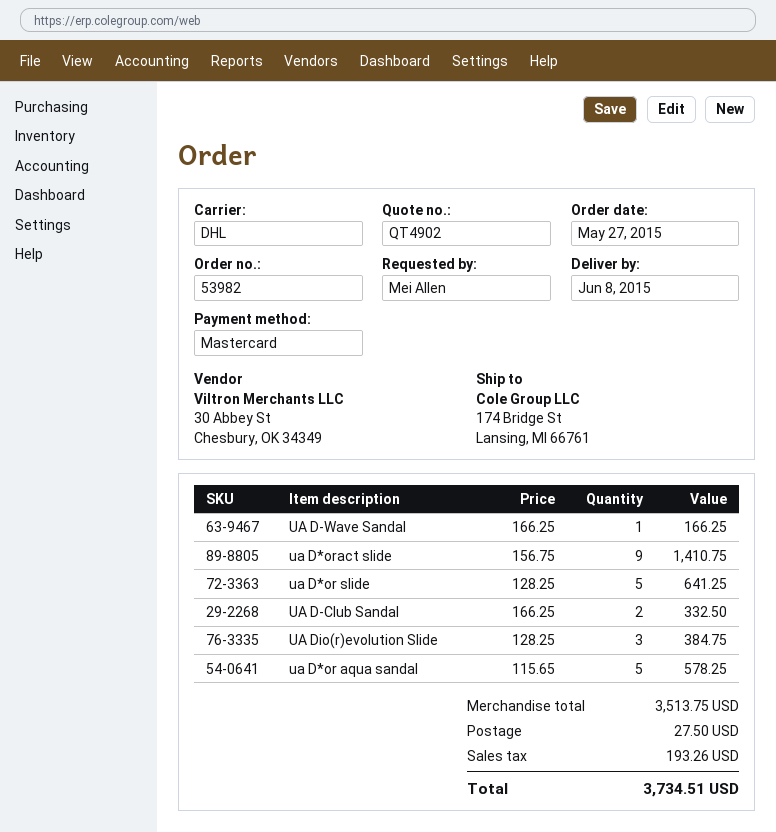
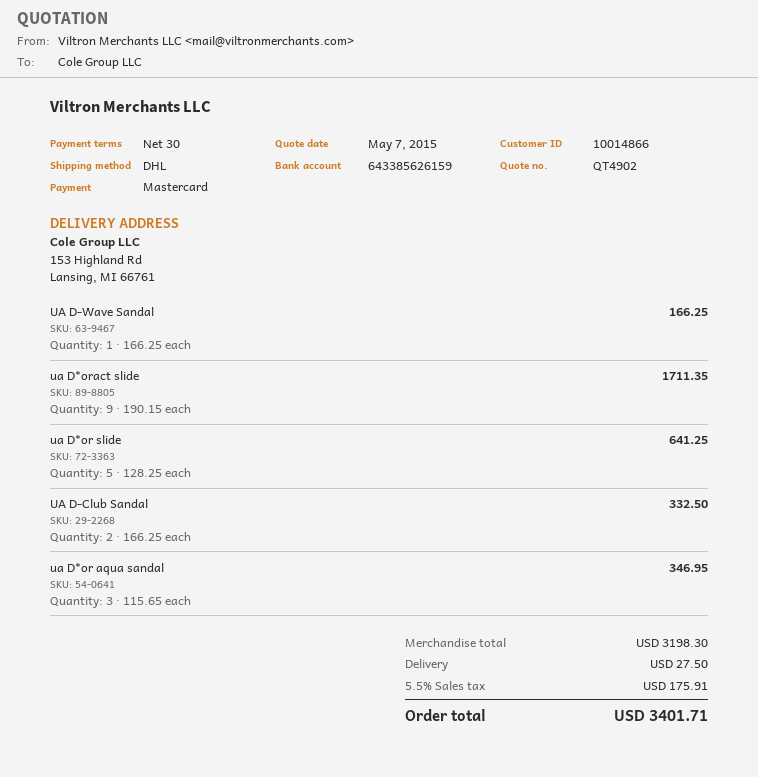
ship to: 174 Bridge St, Lansing, MI 66761 -> 153 Highland Rd, Lansing, MI 66761
ua D*oract slide: 9 x 156.75 = 1410.75 -> 9 x 190.15 = 1711.35
UA Dio(r)evolution Slide: 3 x 128.25 = 384.75 -> none
ua D*or aqua sandal: 5 x 115.65 = 578.25 -> 3 x 115.65 = 346.95
subtotal: 3513.75 -> 3198.30
tax: 193.26 -> 175.91
total: 3734.51 -> 3401.71

